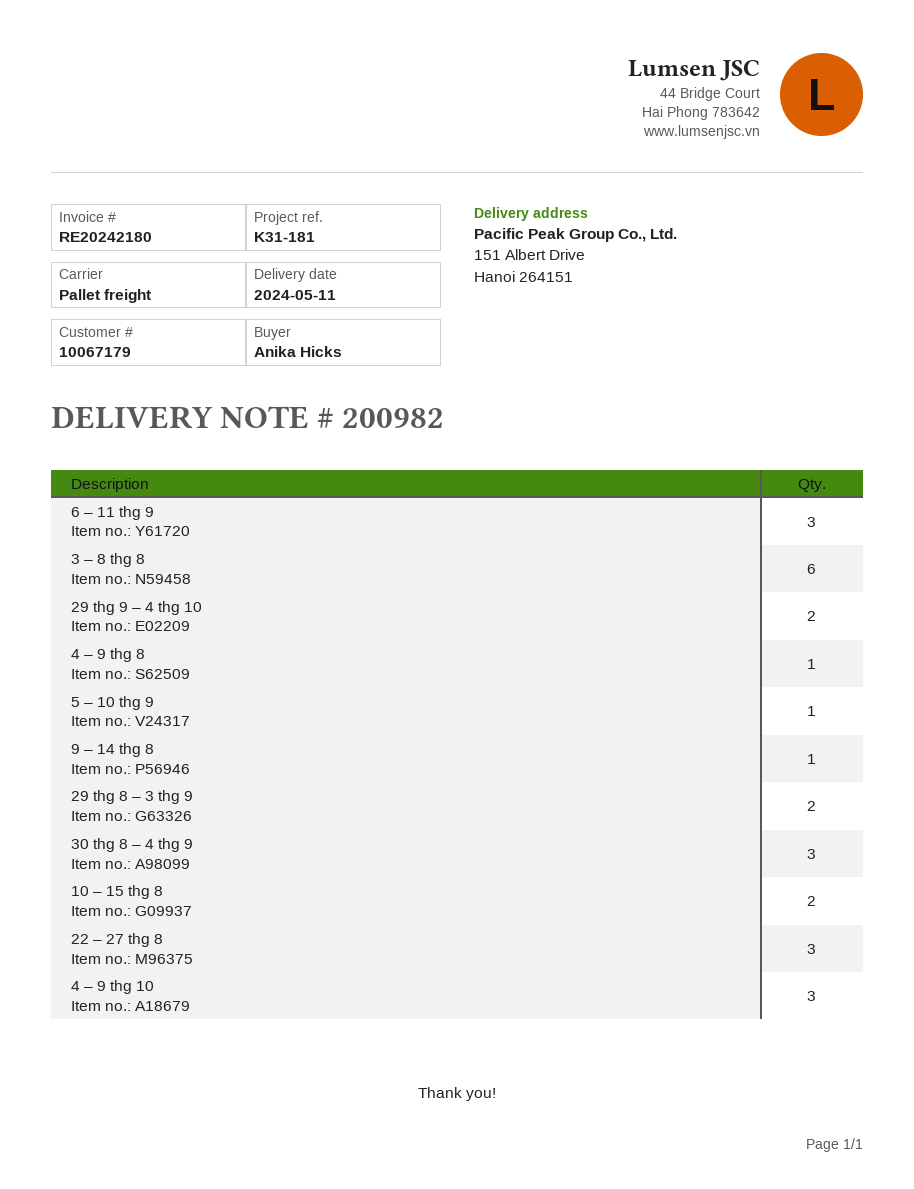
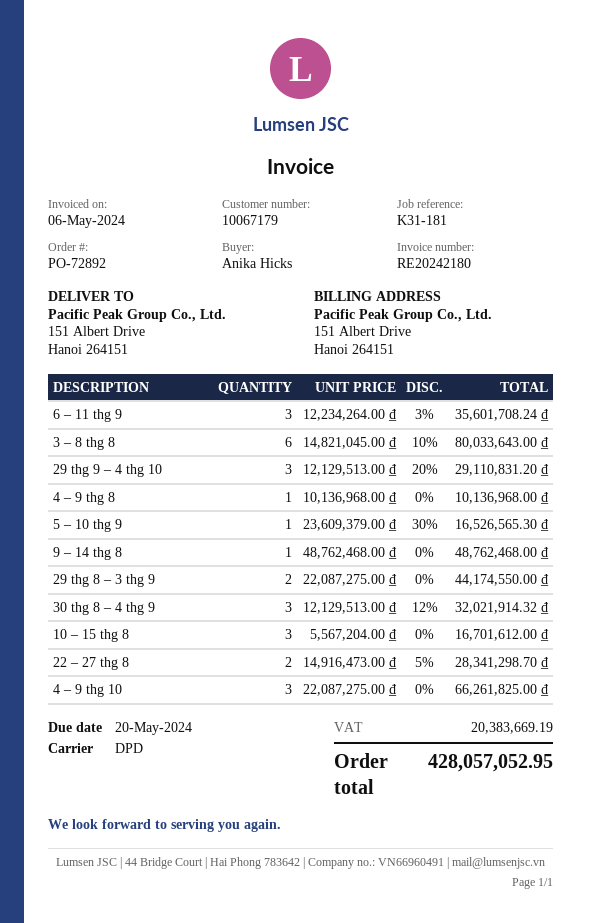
shipping method: pallet freight -> DPD
29 thg 9 – 4 thg 10: 2 -> 3
10 – 15 thg 8: 2 -> 3
22 – 27 thg 8: 3 -> 2

